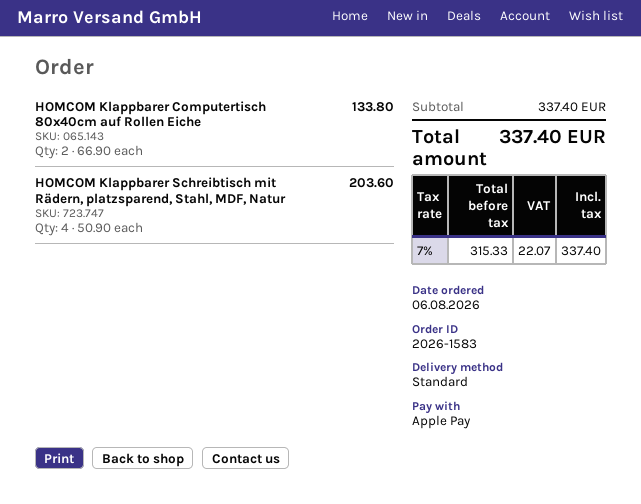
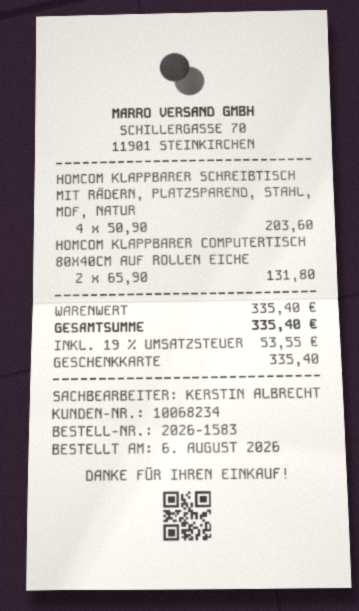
payment method: Apple Pay -> gift card
HOMCOM Klappbarer Computertisch 80x40cm auf Rollen Eiche: 2 x 66.90 = 133.80 -> 2 x 65.90 = 131.80
subtotal: 337.40 -> 335.40
tax: 7% = 22.07 -> 19% = 53.55
total: 337.40 -> 335.40

